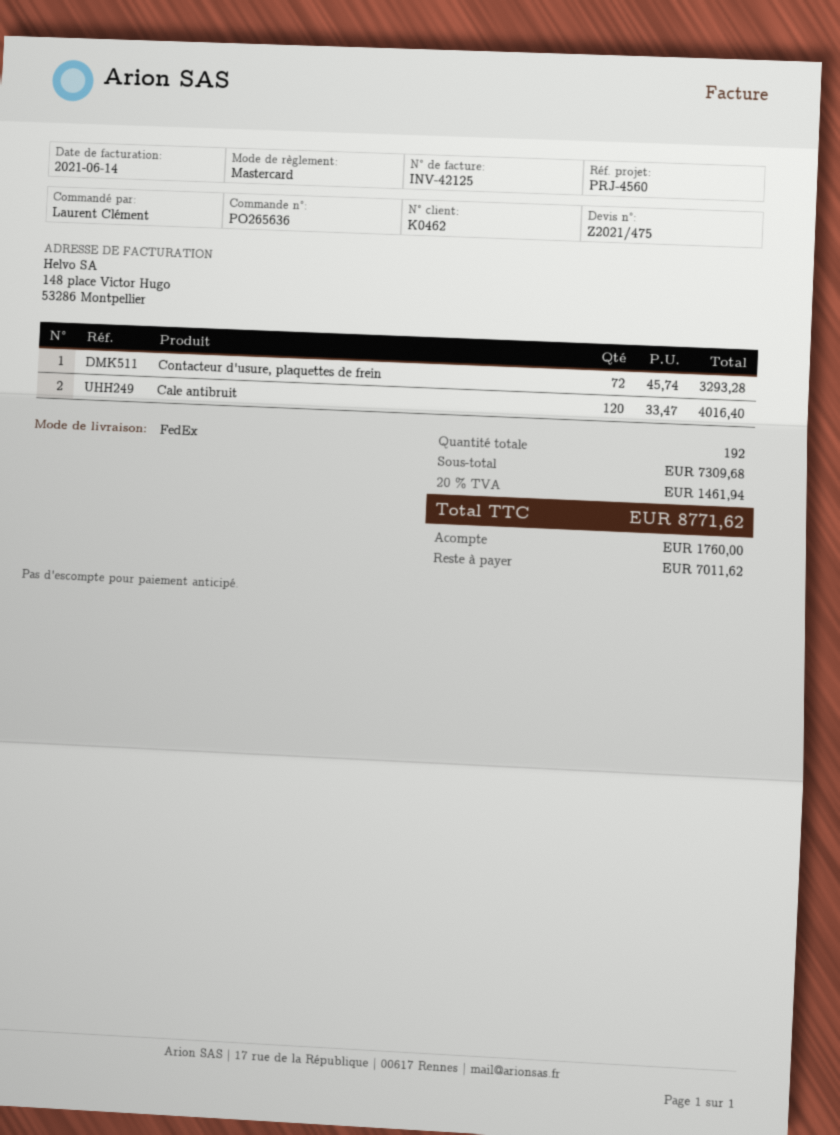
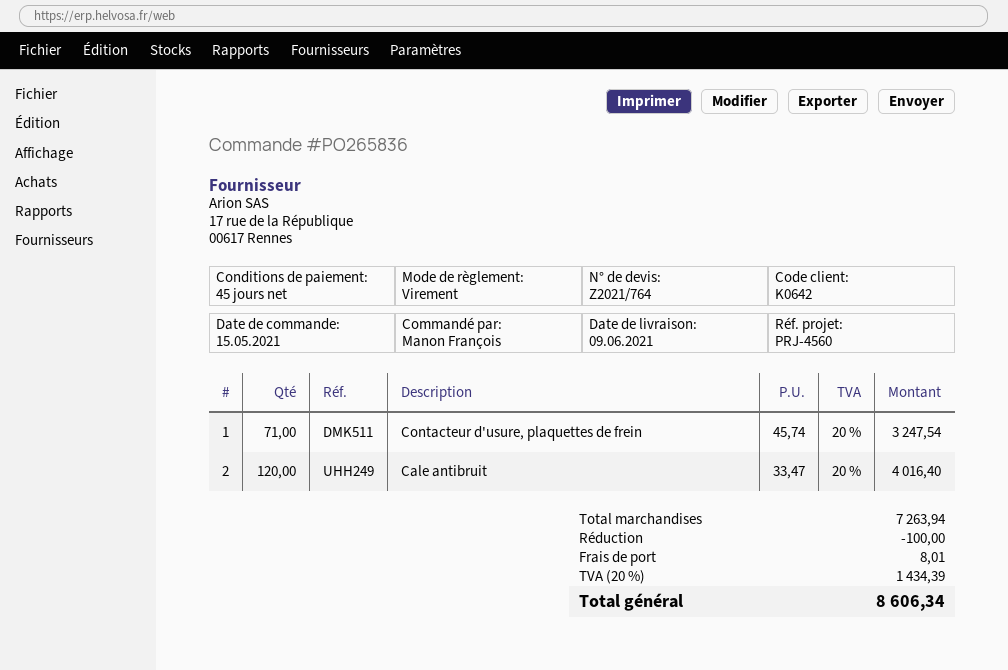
quote number: Z2021/475 -> Z2021/764
order number: PO265636 -> PO265836
customer number: K0462 -> K0642
ordered by: Laurent Clément -> Manon François
payment method: Mastercard -> bank transfer
Contacteur d'usure, plaquettes de frein: 72 x 45.74 = 3293.28 -> 71 x 45.74 = 3247.54
subtotal: 7309.68 -> 7263.94
discount: none -> 100.00
shipping: none -> 8.01
tax: 20% = 1461.94 -> 20% = 1434.39
total: 8771.62 -> 8606.34

